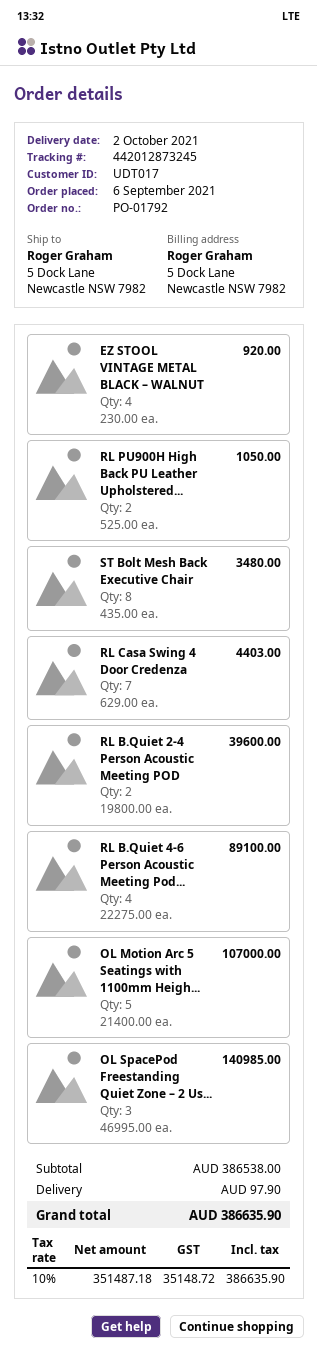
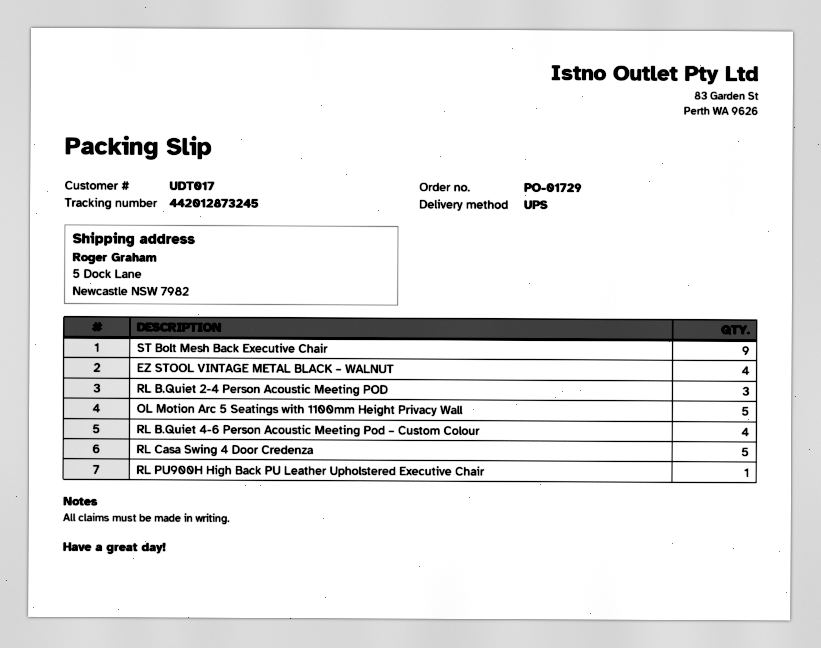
order number: PO-01792 -> PO-01729
RL PU900H High Back PU Leather Upholstered...: 2 -> 1
ST Bolt Mesh Back Executive Chair: 8 -> 9
RL Casa Swing 4 Door Credenza: 7 -> 5
RL B.Quiet 2-4 Person Acoustic Meeting POD: 2 -> 3
OL SpacePod Freestanding Quiet Zone – 2 Us...: 3 -> none

